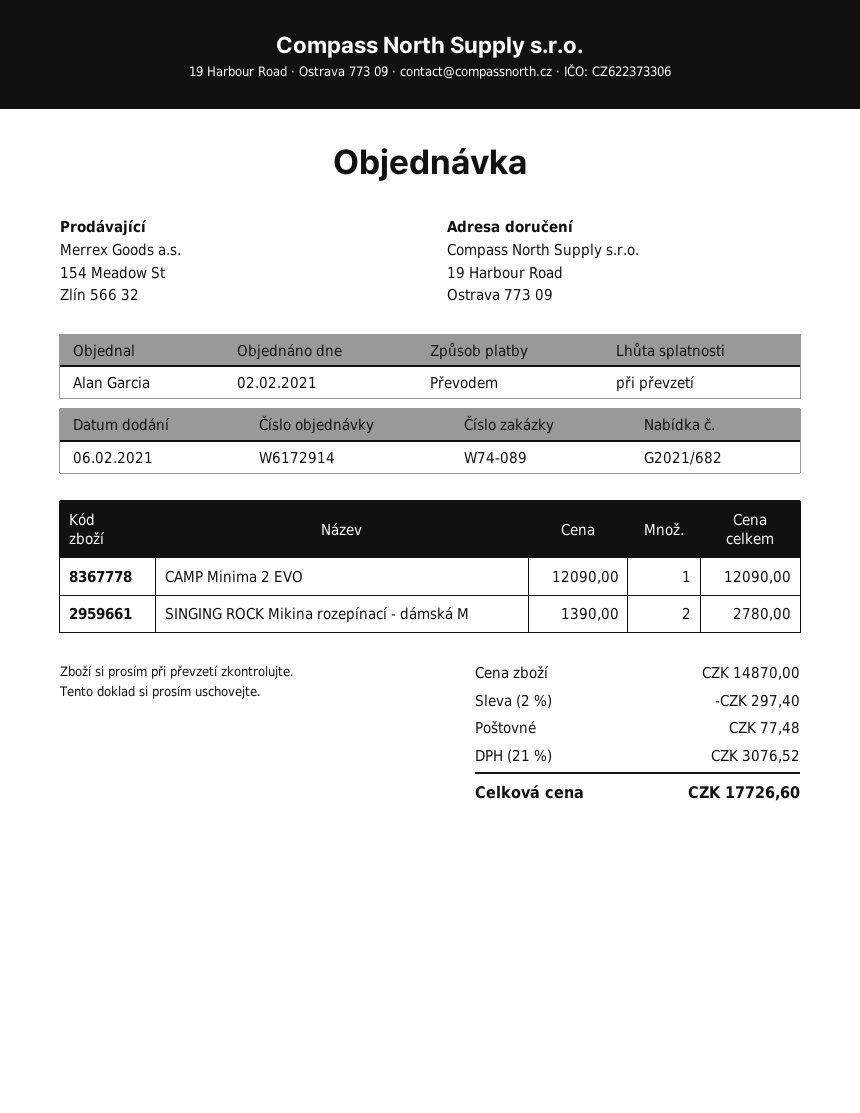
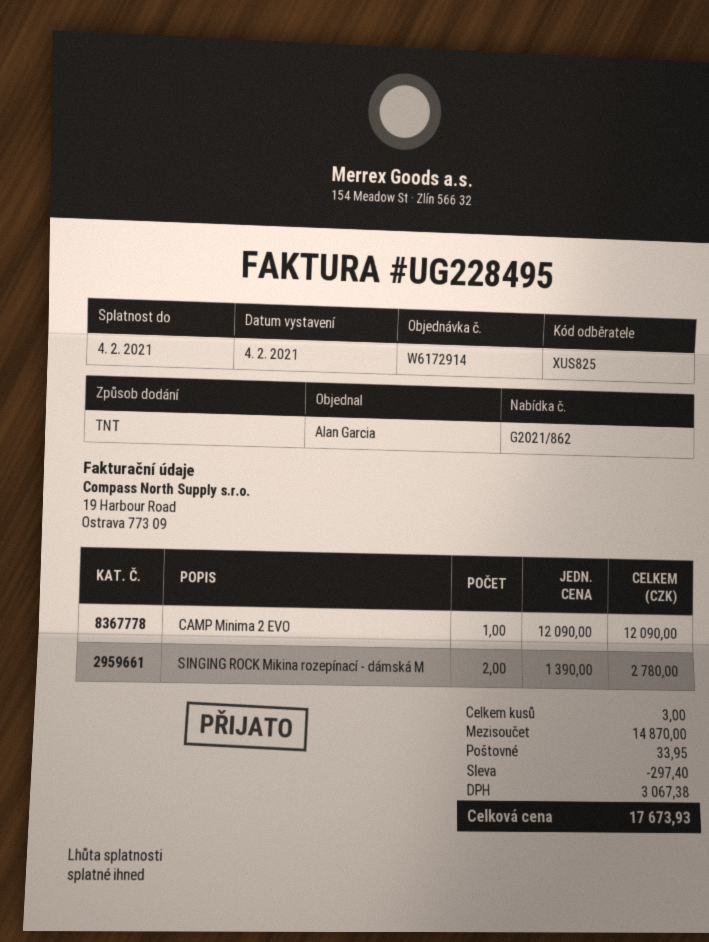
quote number: G2021/682 -> G2021/862
shipping: 77.48 -> 33.95
tax: 3076.52 -> 3067.38
total: 17726.60 -> 17673.93

